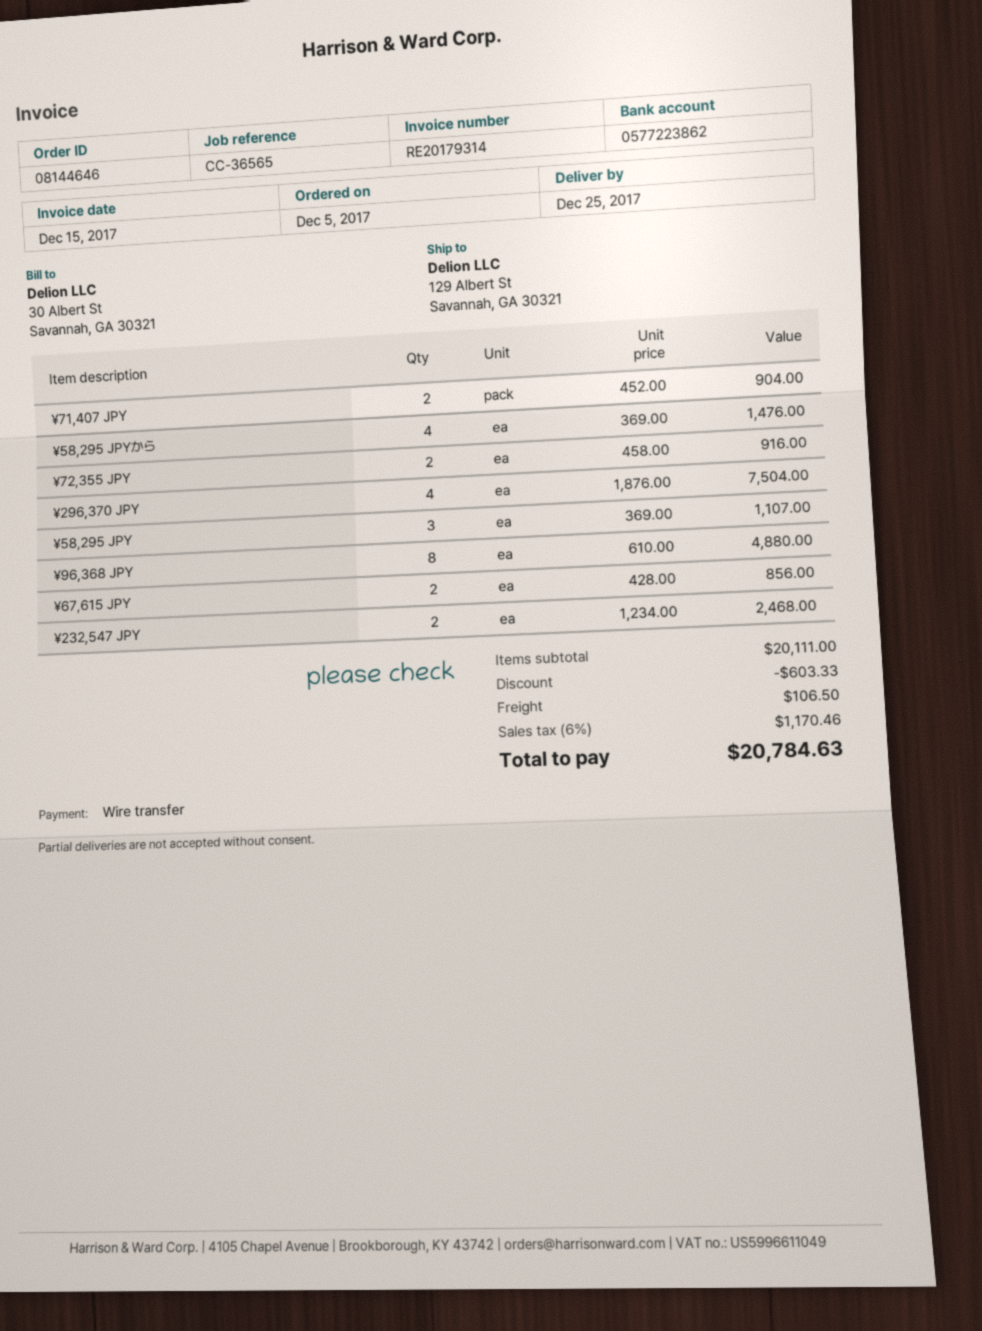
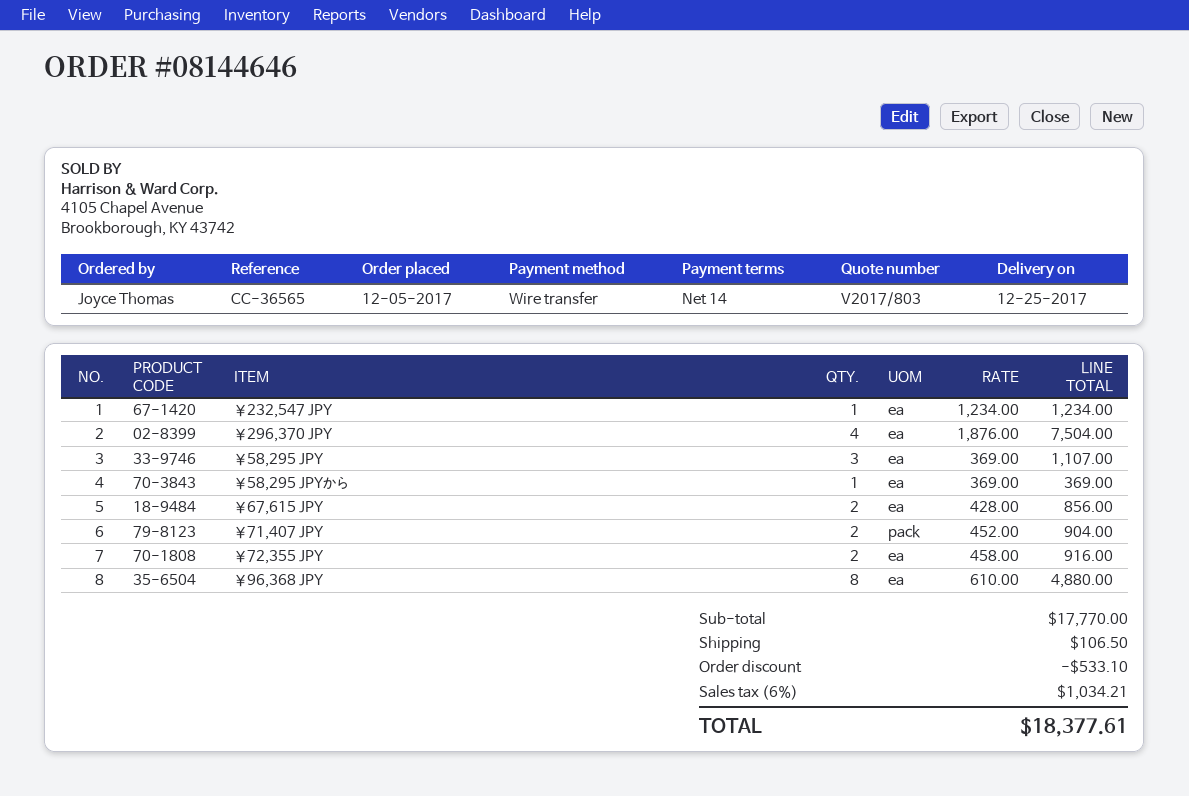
¥58,295 JPYから: 4 x 369.00 = 1476.00 -> 1 x 369.00 = 369.00
¥232,547 JPY: 2 x 1234.00 = 2468.00 -> 1 x 1234.00 = 1234.00
subtotal: 20111.00 -> 17770.00
discount: 603.33 -> 533.10
tax: 6% = 1170.46 -> 6% = 1034.21
total: 20784.63 -> 18377.61

